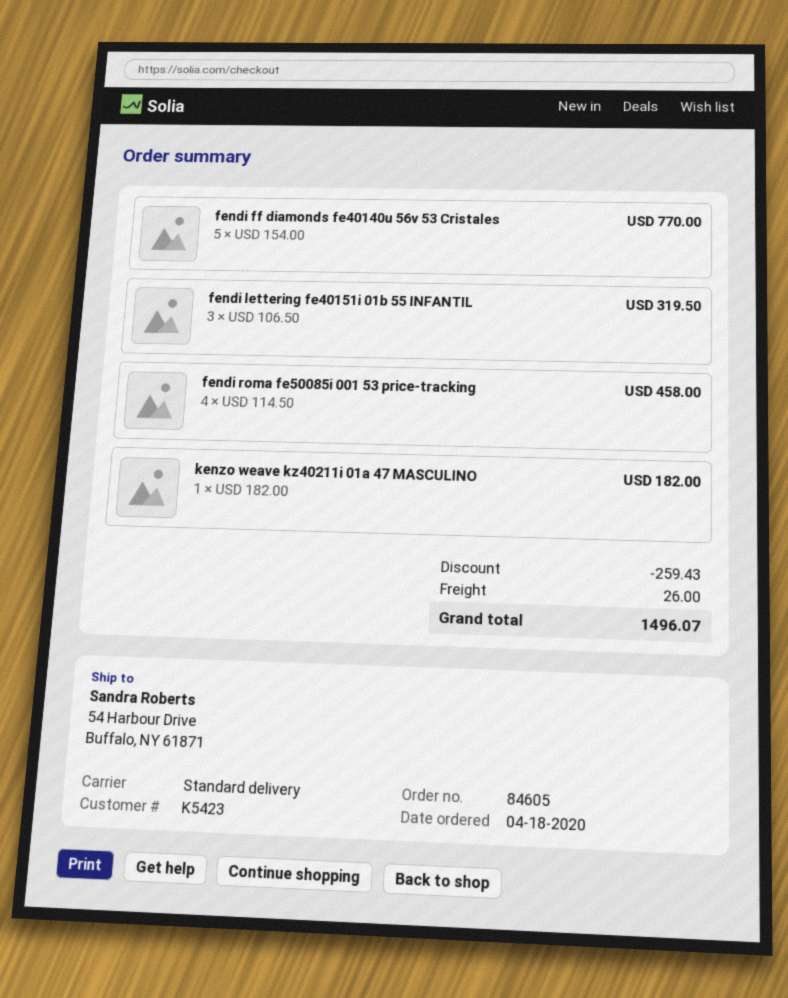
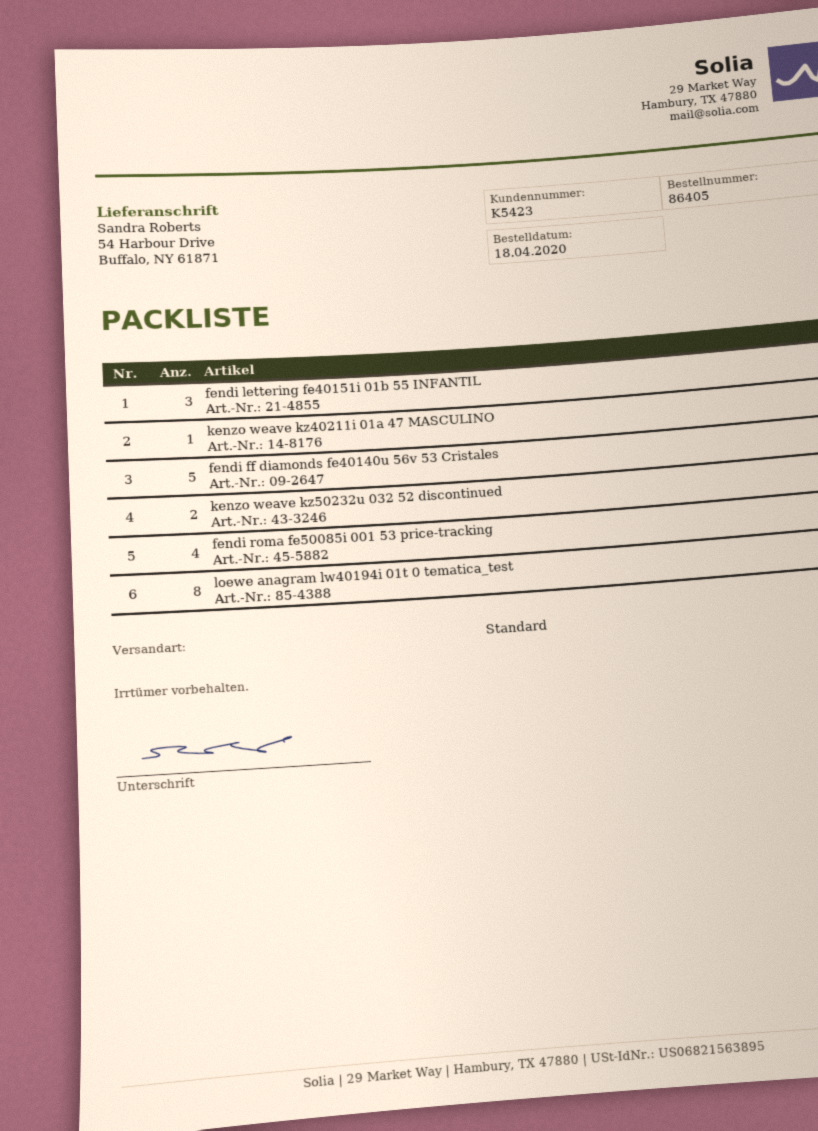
order number: 84605 -> 86405
kenzo weave kz50232u 032 52 discontinued: none -> 2
loewe anagram lw40194i 01t 0 tematica_test: none -> 8

